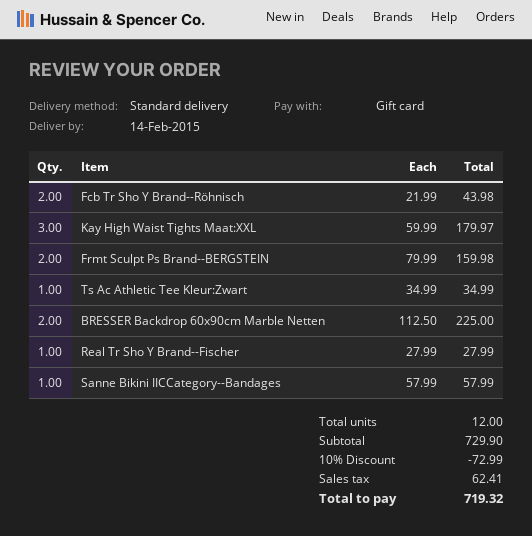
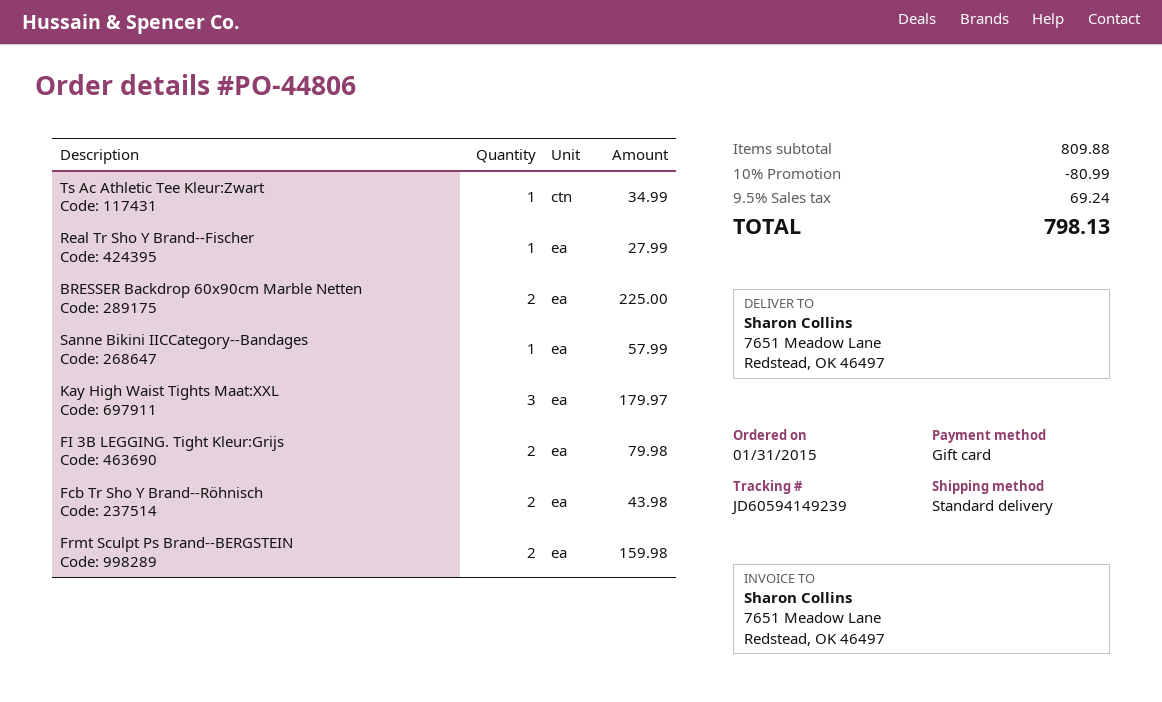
FI 3B LEGGING. Tight Kleur:Grijs: none -> 2 for 79.98
subtotal: 729.90 -> 809.88
discount: 10% = 72.99 -> 10% = 80.99
tax: 62.41 -> 69.24
total: 719.32 -> 798.13

